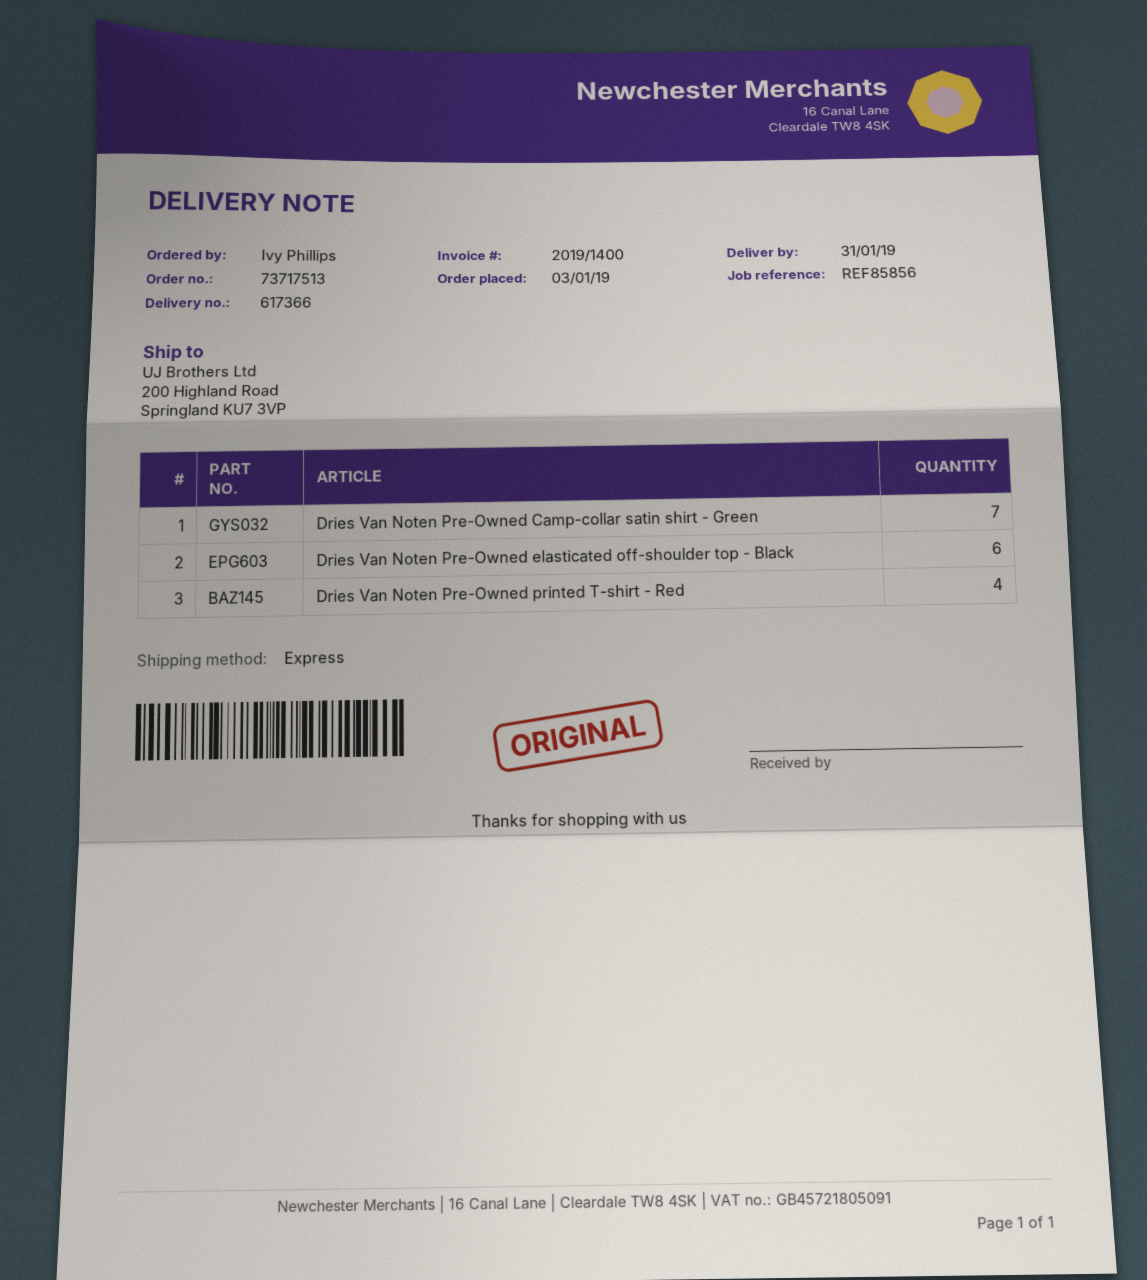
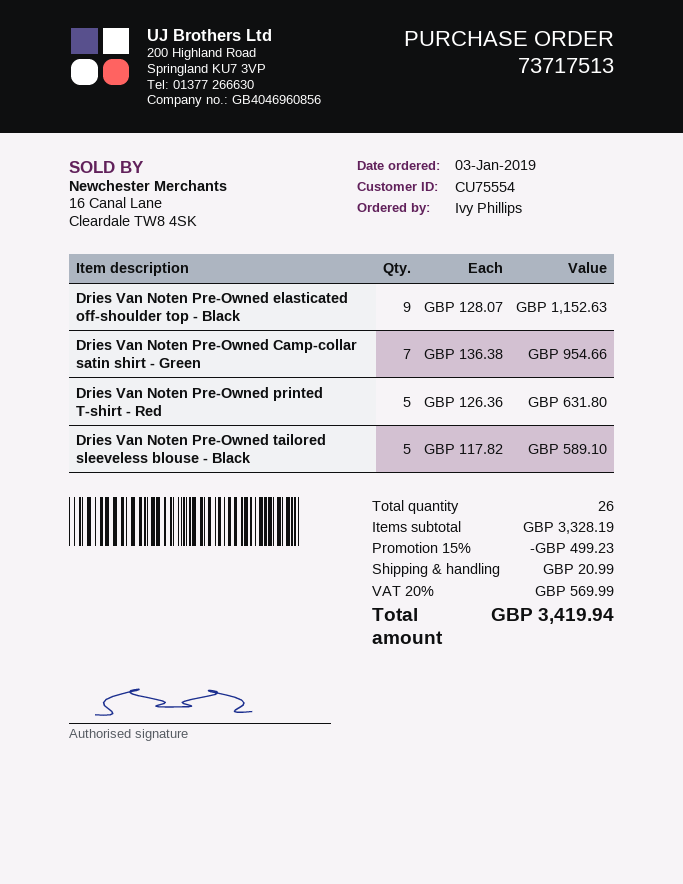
Dries Van Noten Pre-Owned elasticated off-shoulder top - Black: 6 -> 9
Dries Van Noten Pre-Owned printed T-shirt - Red: 4 -> 5
Dries Van Noten Pre-Owned tailored sleeveless blouse - Black: none -> 5

